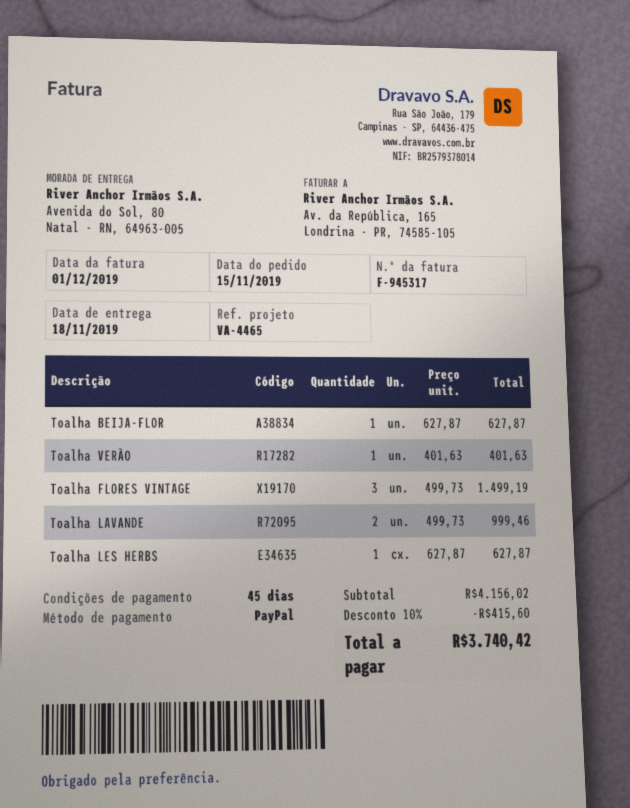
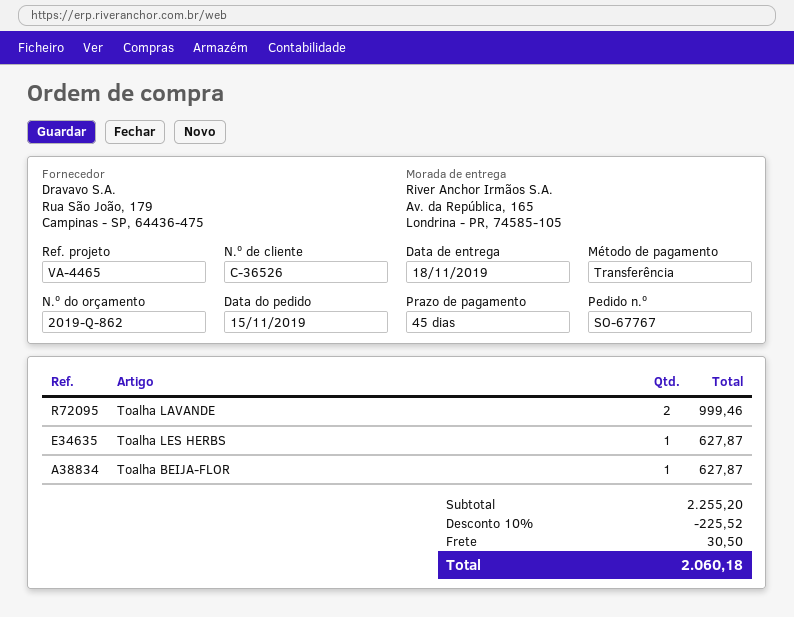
payment method: PayPal -> bank transfer
ship to: Avenida do Sol, 80, Natal - RN, 64963-005 -> Av. da República, 165, Londrina - PR, 74585-105
Toalha VERÃO: 1 for 401.63 -> none
Toalha FLORES VINTAGE: 3 for 1499.19 -> none
subtotal: 4156.02 -> 2255.20
discount: 10% = 415.60 -> 10% = 225.52
shipping: none -> 30.50
total: 3740.42 -> 2060.18

